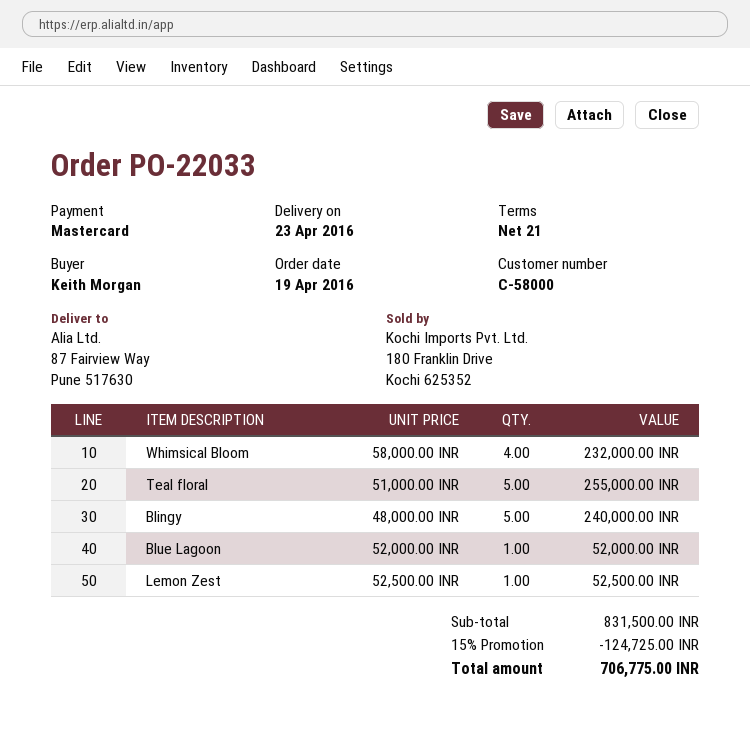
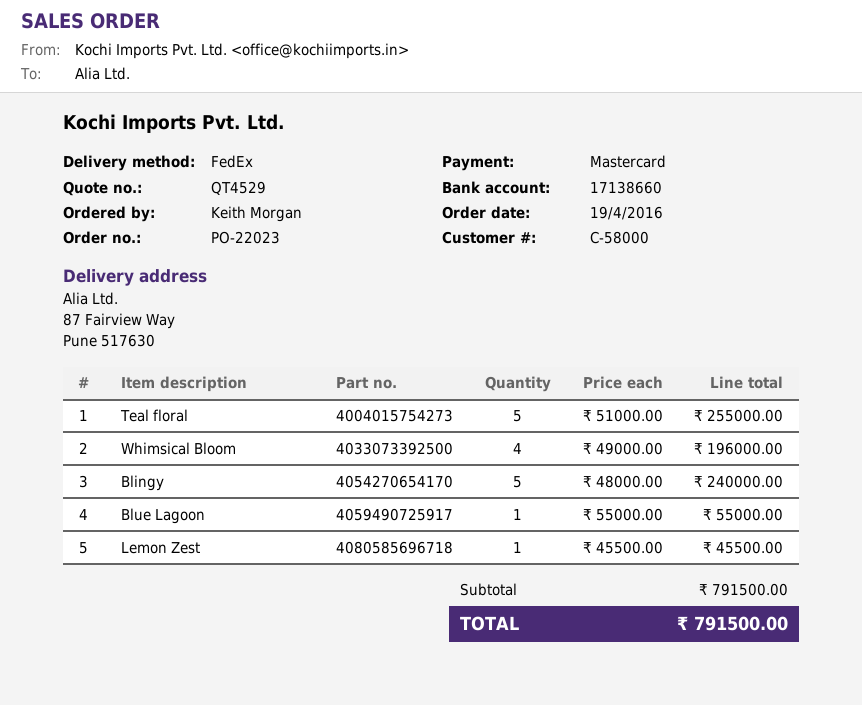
order number: PO-22033 -> PO-22023
Whimsical Bloom: 4 x 58000.00 = 232000.00 -> 4 x 49000.00 = 196000.00
Blue Lagoon: 1 x 52000.00 = 52000.00 -> 1 x 55000.00 = 55000.00
Lemon Zest: 1 x 52500.00 = 52500.00 -> 1 x 45500.00 = 45500.00
subtotal: 831500.00 -> 791500.00
discount: 15% = 124725.00 -> none
total: 706775.00 -> 791500.00

